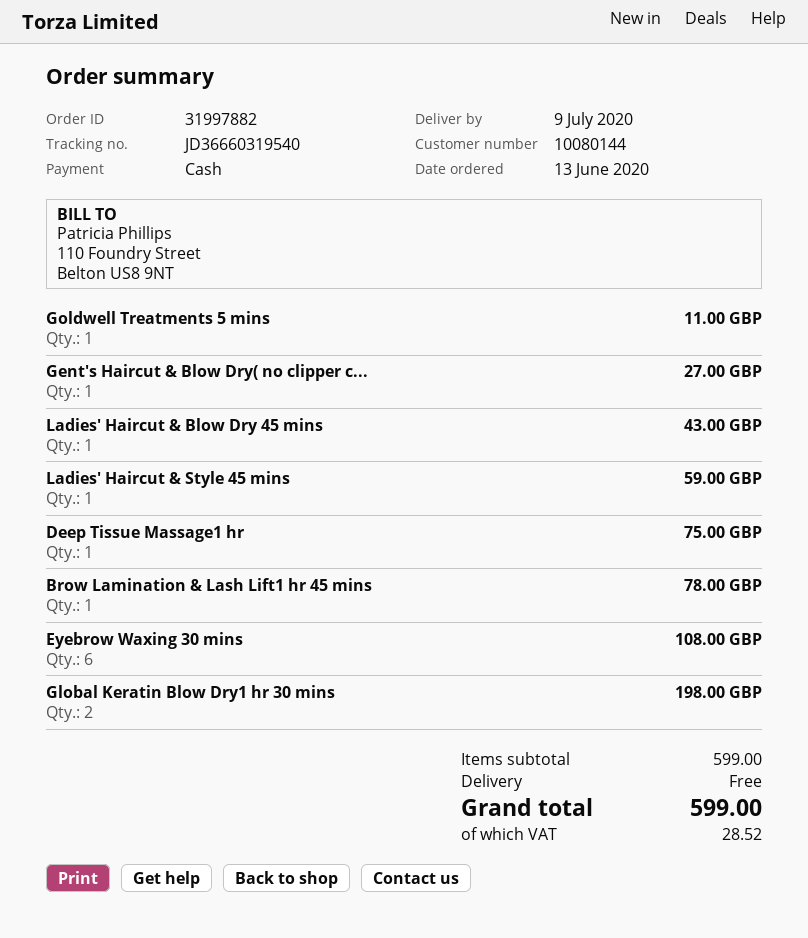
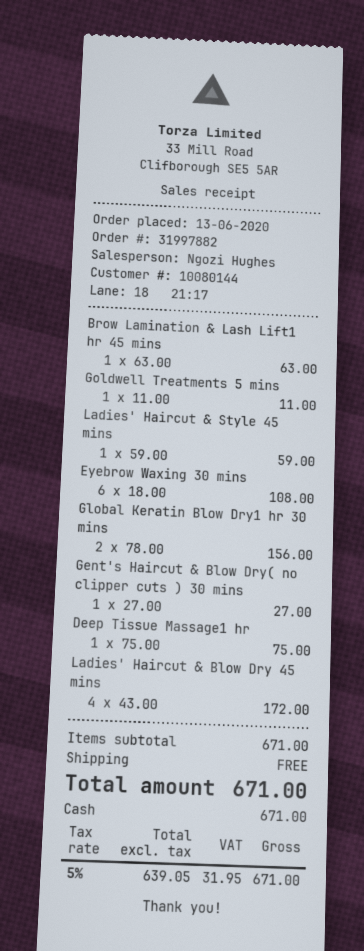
Ladies' Haircut & Blow Dry 45 mins: 1 for 43.00 -> 4 for 172.00
Brow Lamination & Lash Lift1 hr 45 mins: 1 for 78.00 -> 1 for 63.00
Global Keratin Blow Dry1 hr 30 mins: 2 for 198.00 -> 2 for 156.00
subtotal: 599.00 -> 671.00
tax: 28.52 -> 31.95
total: 599.00 -> 671.00

